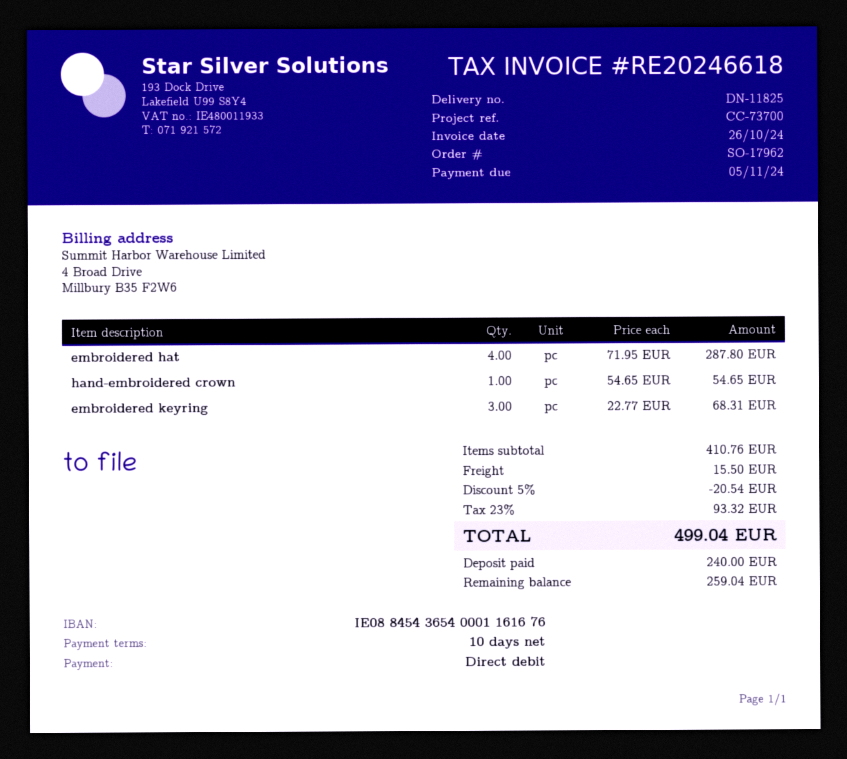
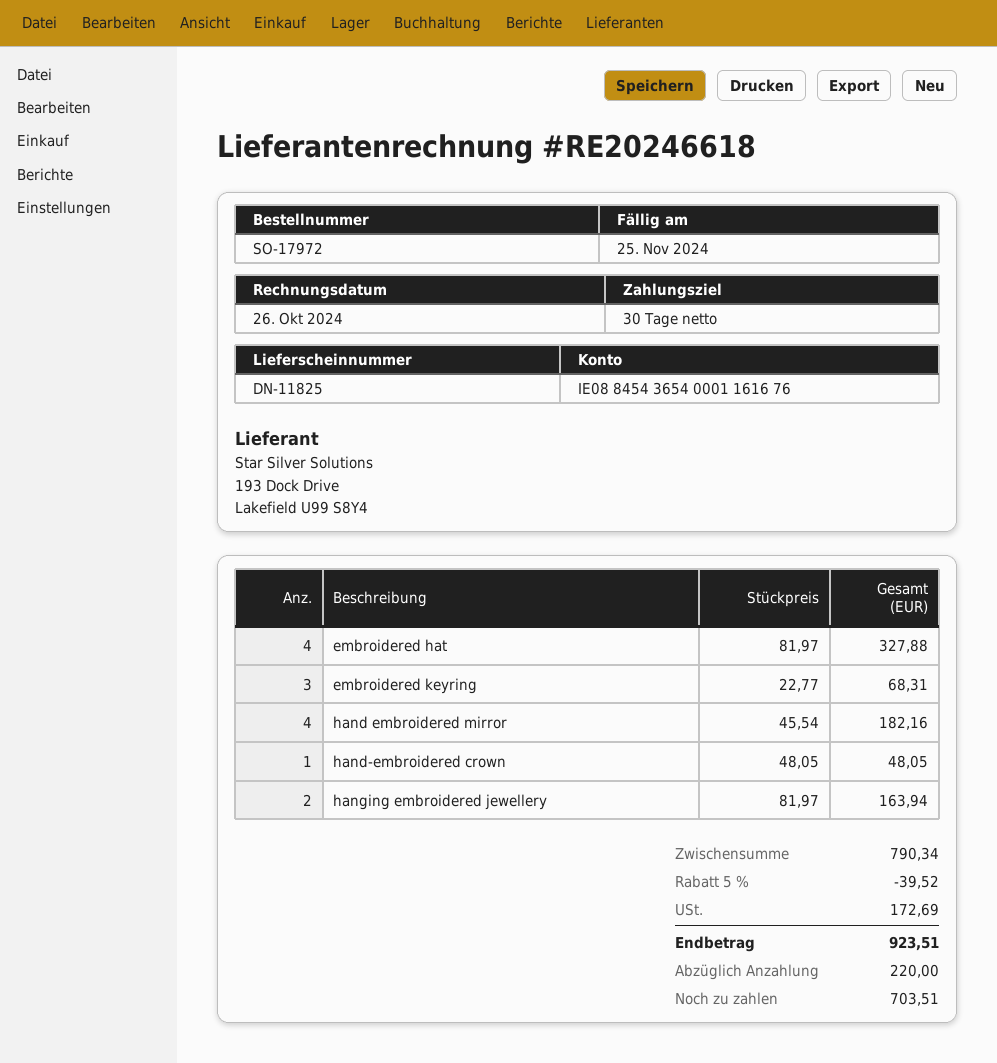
order number: SO-17962 -> SO-17972
payment terms: 10 days -> 30 days
due date: 2024-11-05 -> 2024-11-25
embroidered hat: 4 x 71.95 = 287.80 -> 4 x 81.97 = 327.88
hand-embroidered crown: 1 x 54.65 = 54.65 -> 1 x 48.05 = 48.05
hand embroidered mirror: none -> 4 x 45.54 = 182.16
hanging embroidered jewellery: none -> 2 x 81.97 = 163.94
subtotal: 410.76 -> 790.34
discount: 5% = 20.54 -> 5% = 39.52
shipping: 15.50 -> none
tax: 93.32 -> 172.69
total: 499.04 -> 923.51
deposit: 240.00 -> 220.00
balance: 259.04 -> 703.51

